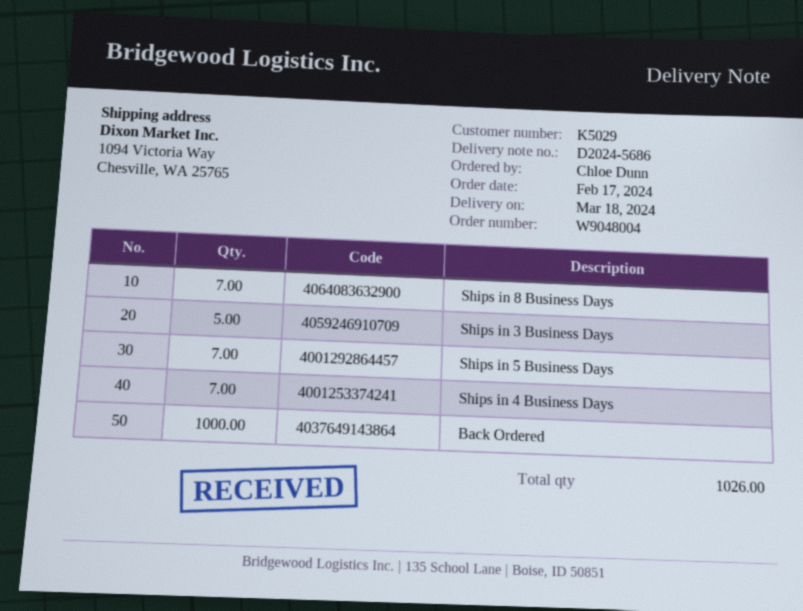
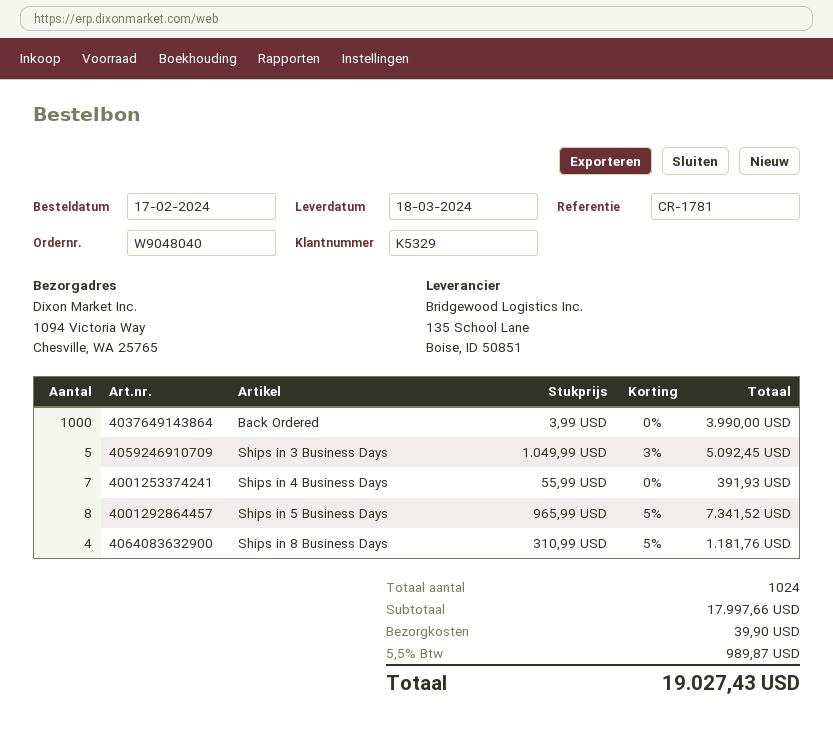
order number: W9048004 -> W9048040
customer number: K5029 -> K5329
Ships in 8 Business Days: 7 -> 4
Ships in 5 Business Days: 7 -> 8
total quantity: 1026 -> 1024

